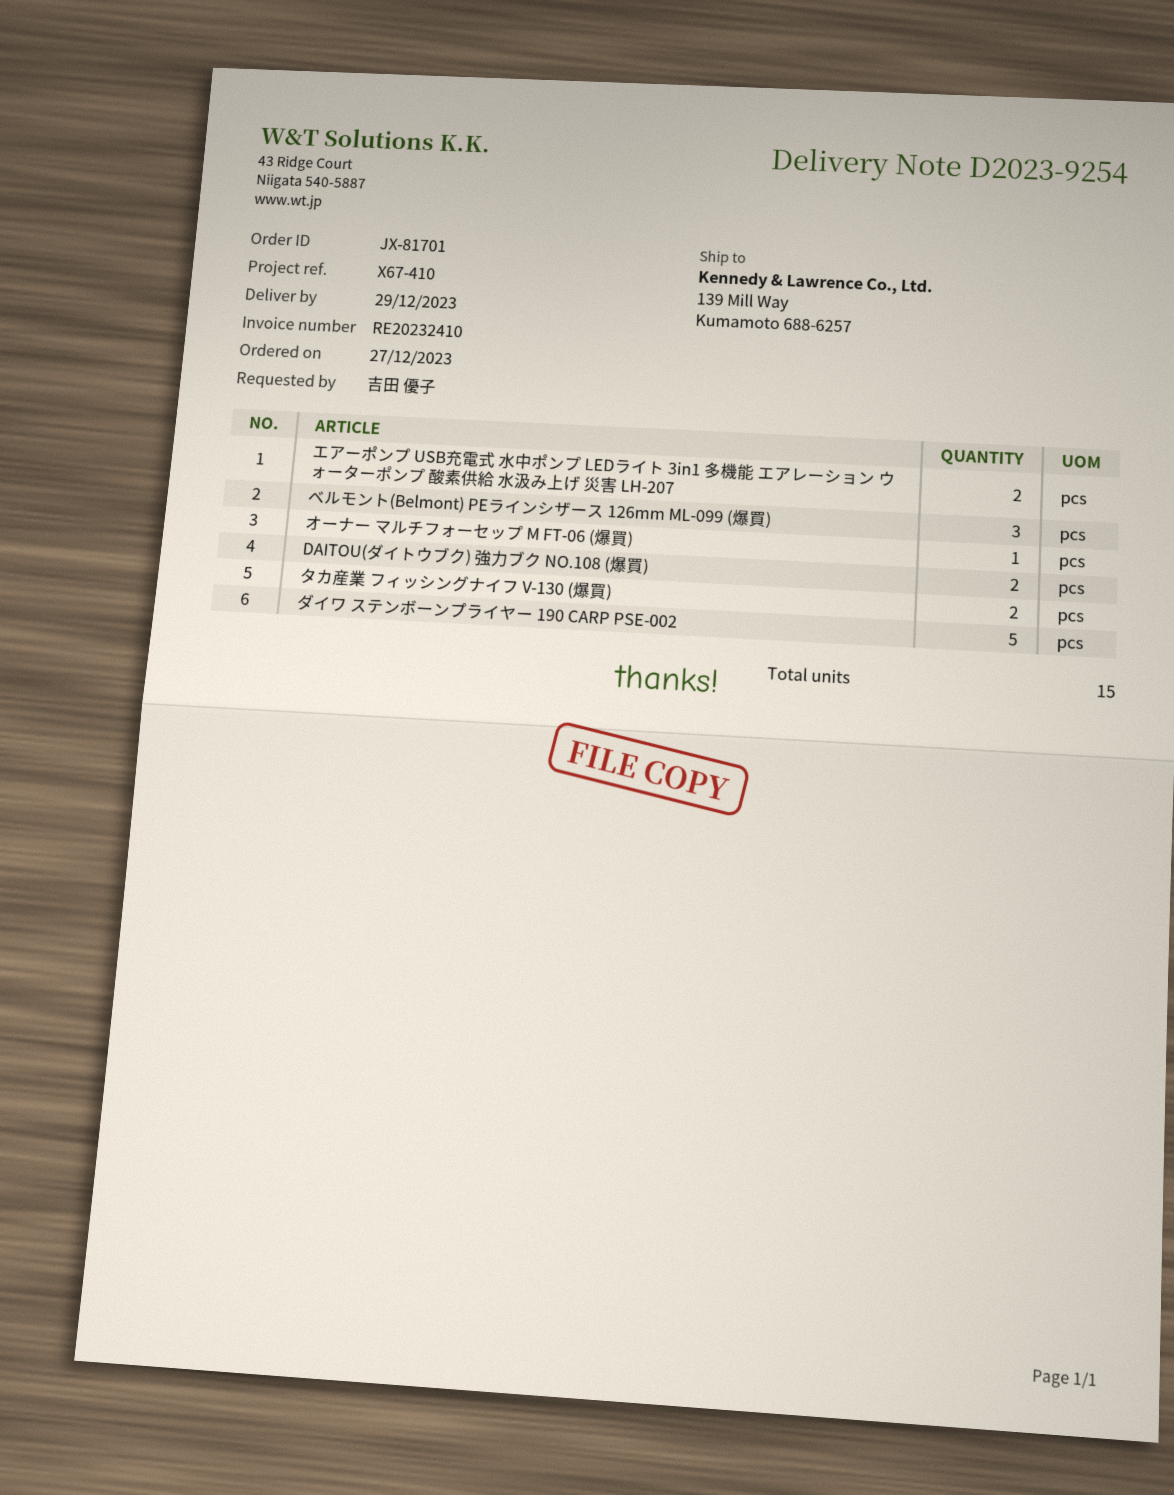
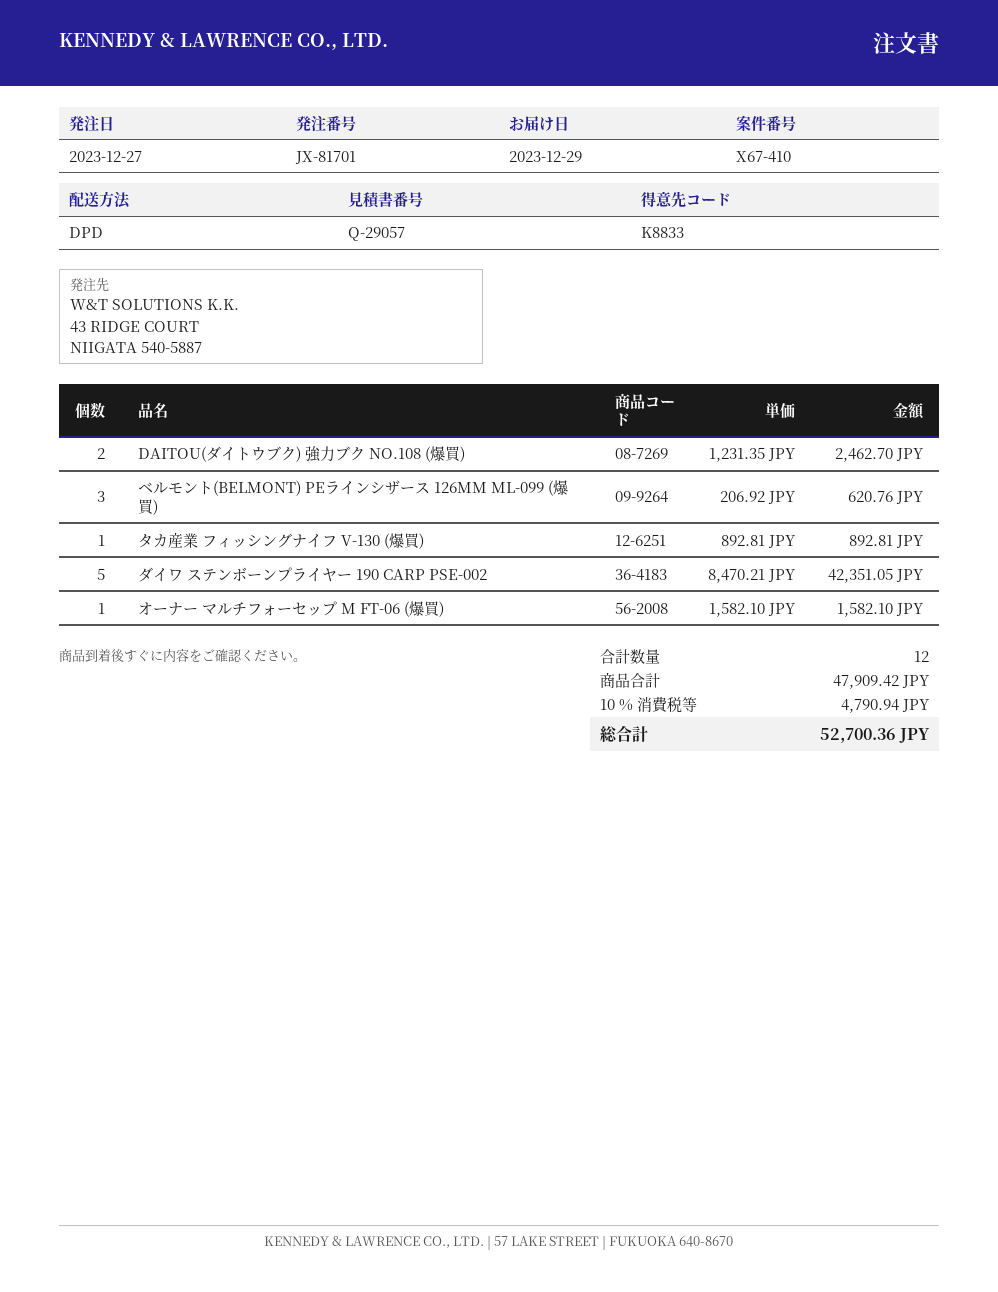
エアーポンプ USB充電式 水中ポンプ LEDライト 3in1 多機能 エアレーション ウォーターポンプ 酸素供給 水汲み上げ 災害 LH-207: 2 -> none
タカ産業 フィッシングナイフ V-130 (爆買): 2 -> 1
total quantity: 15 -> 12

